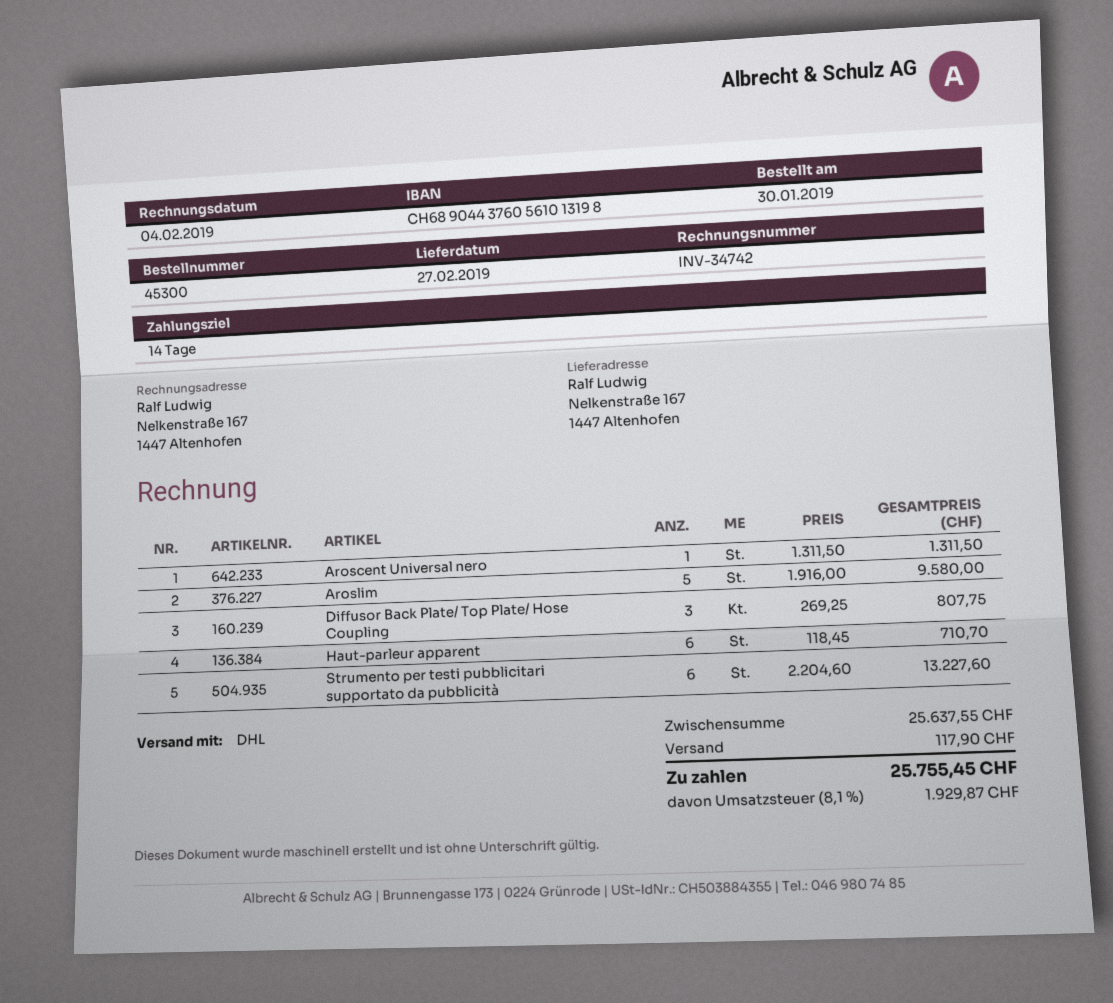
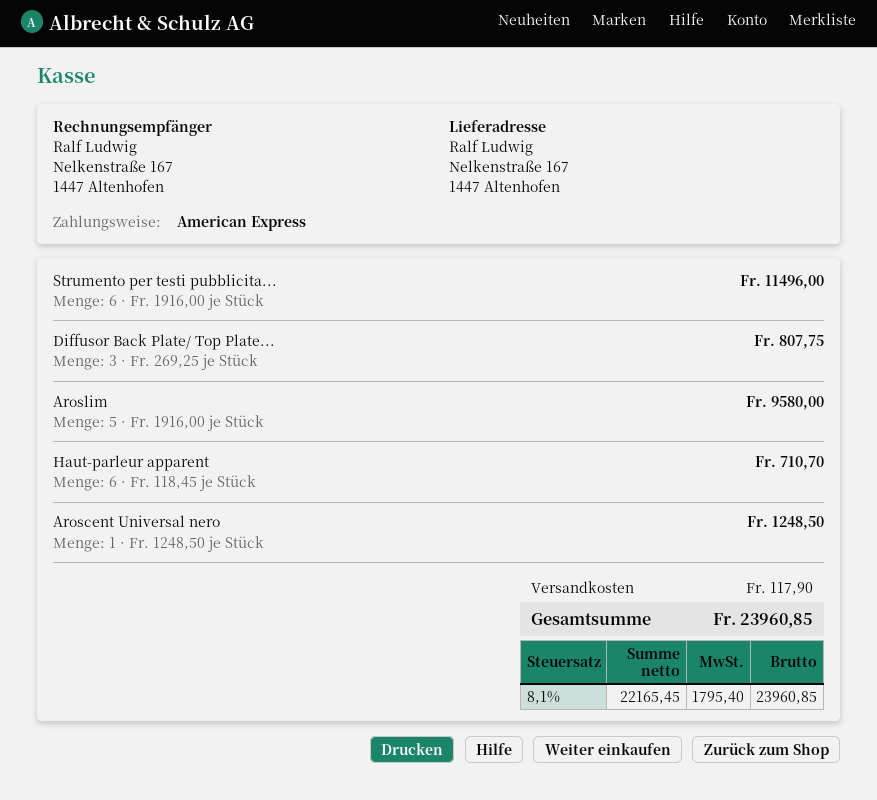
Aroscent Universal nero: 1 x 1311.50 = 1311.50 -> 1 x 1248.50 = 1248.50
Strumento per testi pubblicitari supportato da pubblicità: 6 x 2204.60 = 13227.60 -> 6 x 1916.00 = 11496.00
tax: 8.1% = 1929.87 -> 8.1% = 1795.40
total: 25755.45 -> 23960.85

